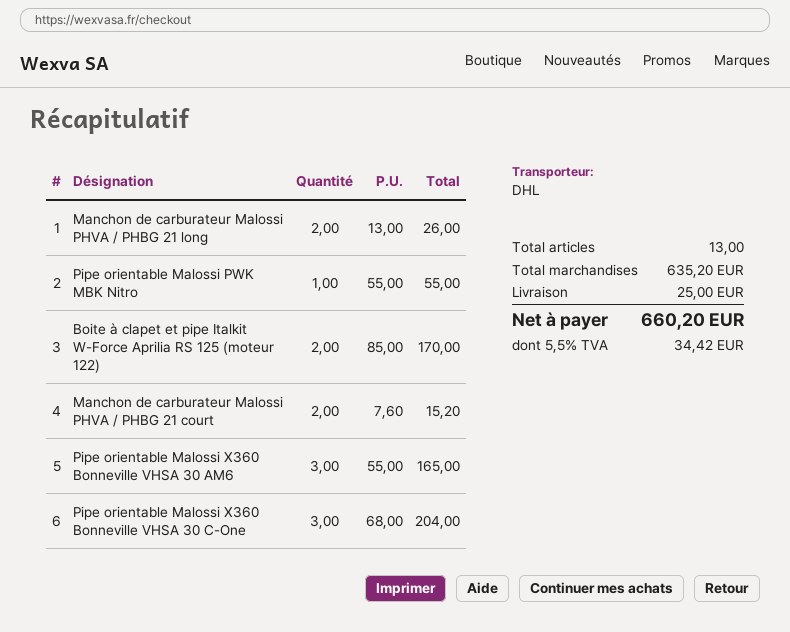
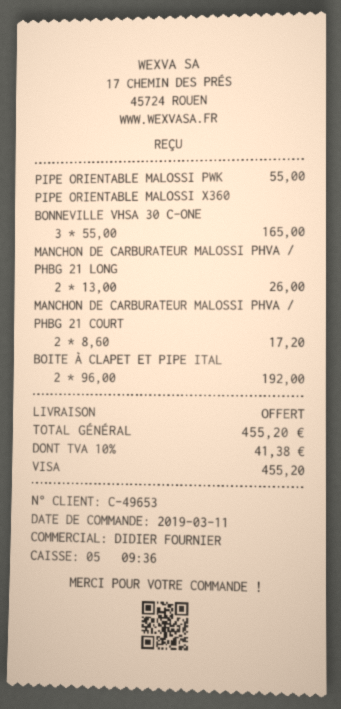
Boite à clapet et pipe Italkit W-Force Aprilia RS 125 (moteur 122): 2 x 85.00 = 170.00 -> 2 x 96.00 = 192.00
Manchon de carburateur Malossi PHVA / PHBG 21 court: 2 x 7.60 = 15.20 -> 2 x 8.60 = 17.20
Pipe orientable Malossi X360 Bonneville VHSA 30 AM6: 3 x 55.00 = 165.00 -> none
Pipe orientable Malossi X360 Bonneville VHSA 30 C-One: 3 x 68.00 = 204.00 -> 3 x 55.00 = 165.00
shipping: 25.00 -> 0.00
tax: 5.5% = 34.42 -> 10% = 41.38
total: 660.20 -> 455.20

